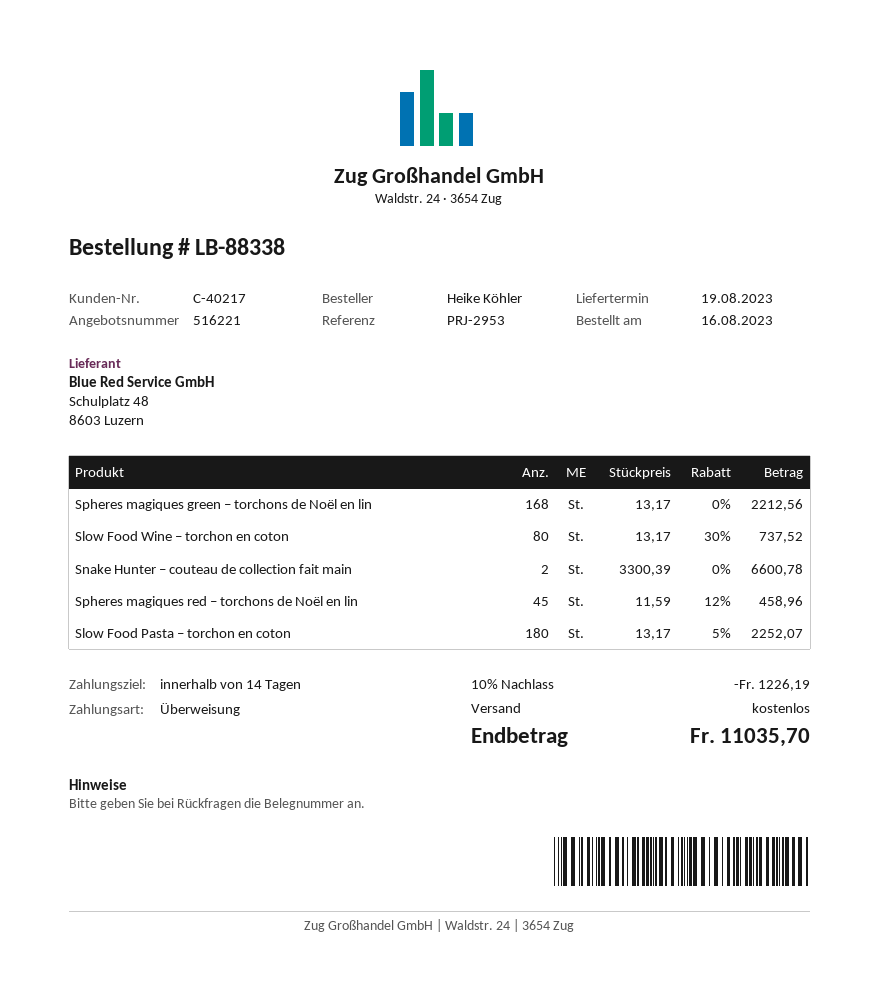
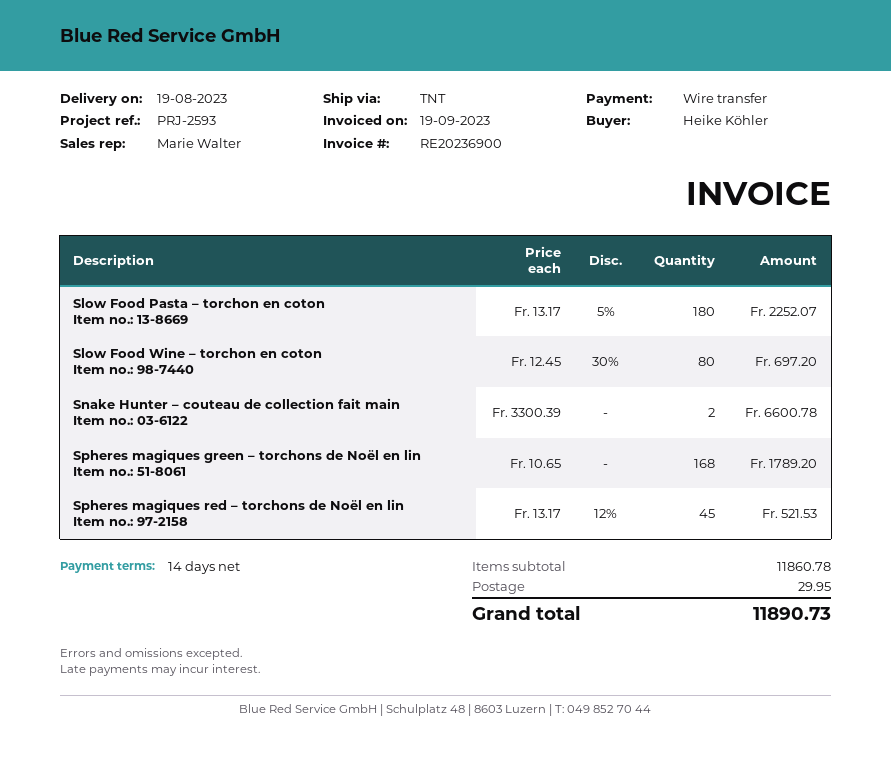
reference: PRJ-2953 -> PRJ-2593
Spheres magiques green – torchons de Noël en lin: 168 x 13.17 = 2212.56 -> 168 x 10.65 = 1789.20
Slow Food Wine – torchon en coton: 80 x 13.17 - 30% = 737.52 -> 80 x 12.45 - 30% = 697.20
Spheres magiques red – torchons de Noël en lin: 45 x 11.59 - 12% = 458.96 -> 45 x 13.17 - 12% = 521.53
discount: 10% = 1226.19 -> none
shipping: 0.00 -> 29.95
total: 11035.70 -> 11890.73

